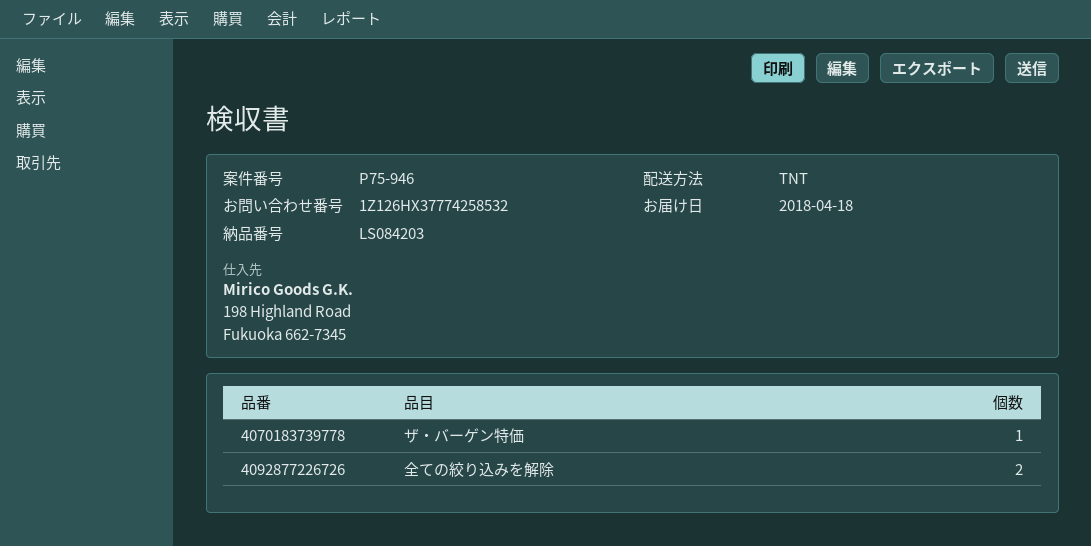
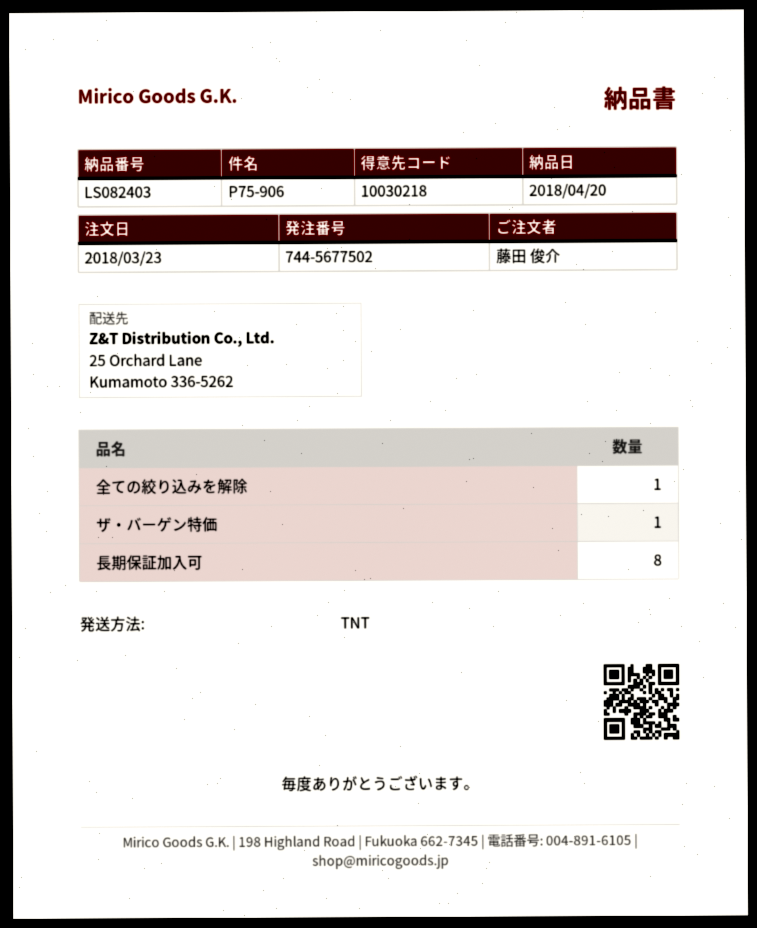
delivery note number: LS084203 -> LS082403
delivery date: 2018-04-18 -> 2018-04-20
reference: P75-946 -> P75-906
全ての絞り込みを解除: 2 -> 1
長期保証加入可: none -> 8

